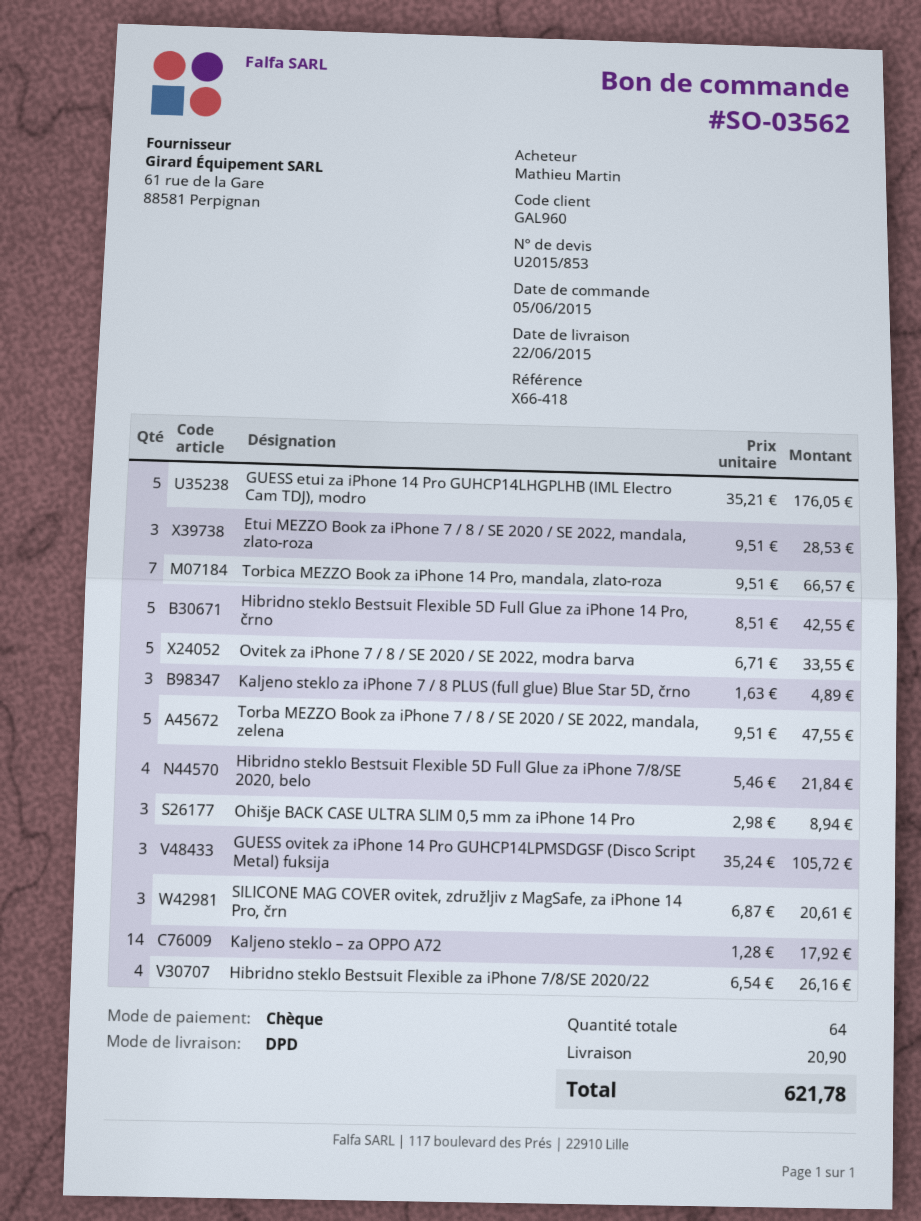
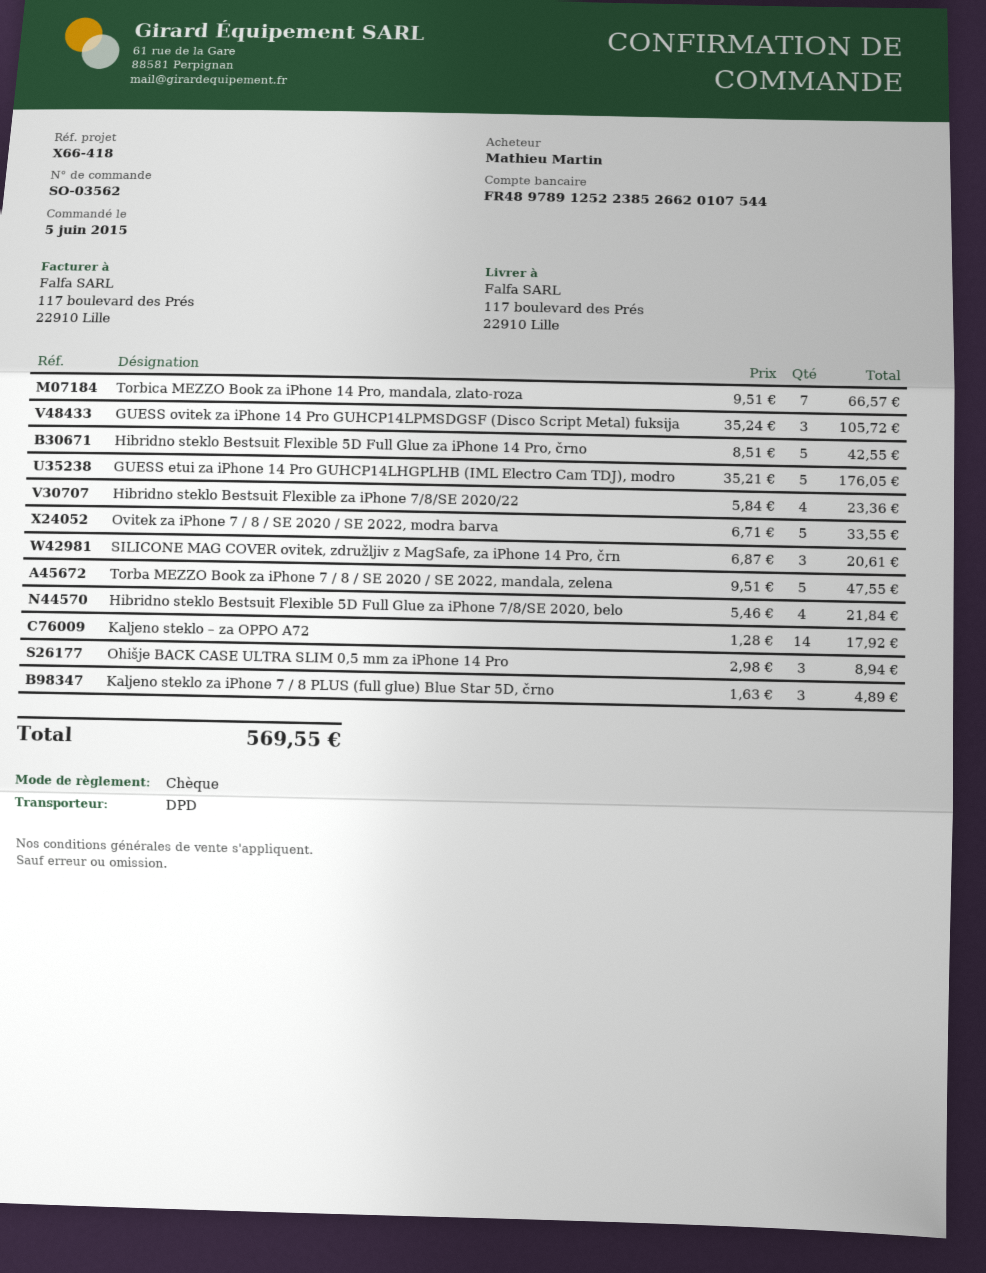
Etui MEZZO Book za iPhone 7 / 8 / SE 2020 / SE 2022, mandala, zlato-roza: 3 x 9.51 = 28.53 -> none
Hibridno steklo Bestsuit Flexible za iPhone 7/8/SE 2020/22: 4 x 6.54 = 26.16 -> 4 x 5.84 = 23.36
shipping: 20.90 -> none
total: 621.78 -> 569.55

